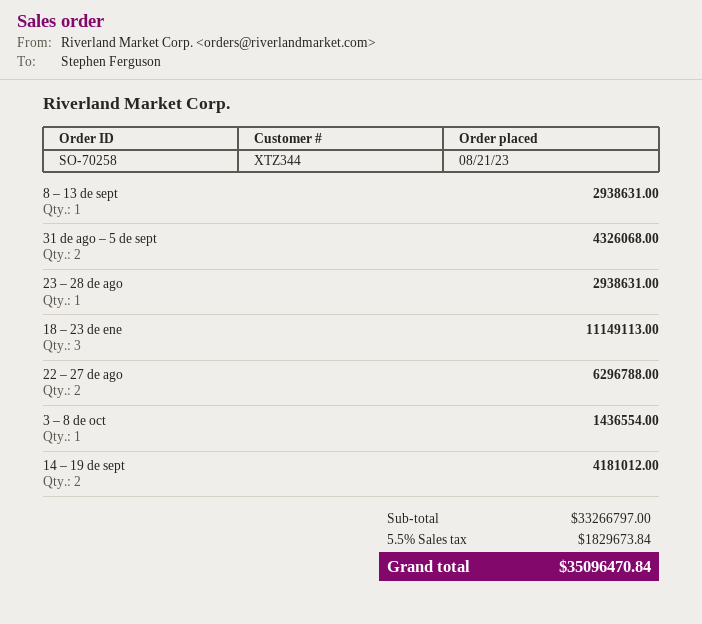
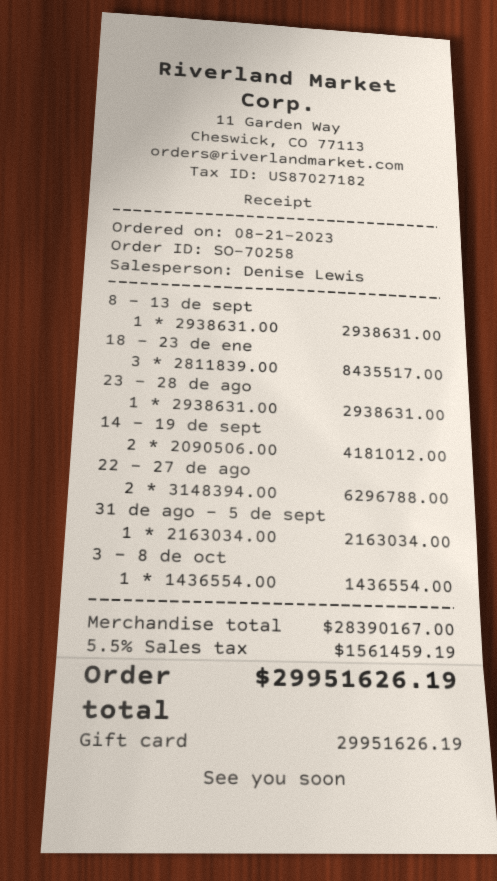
31 de ago – 5 de sept: 2 for 4326068.00 -> 1 for 2163034.00
18 – 23 de ene: 3 for 11149113.00 -> 3 for 8435517.00
subtotal: 33266797.00 -> 28390167.00
tax: 5.5% = 1829673.84 -> 5.5% = 1561459.19
total: 35096470.84 -> 29951626.19

